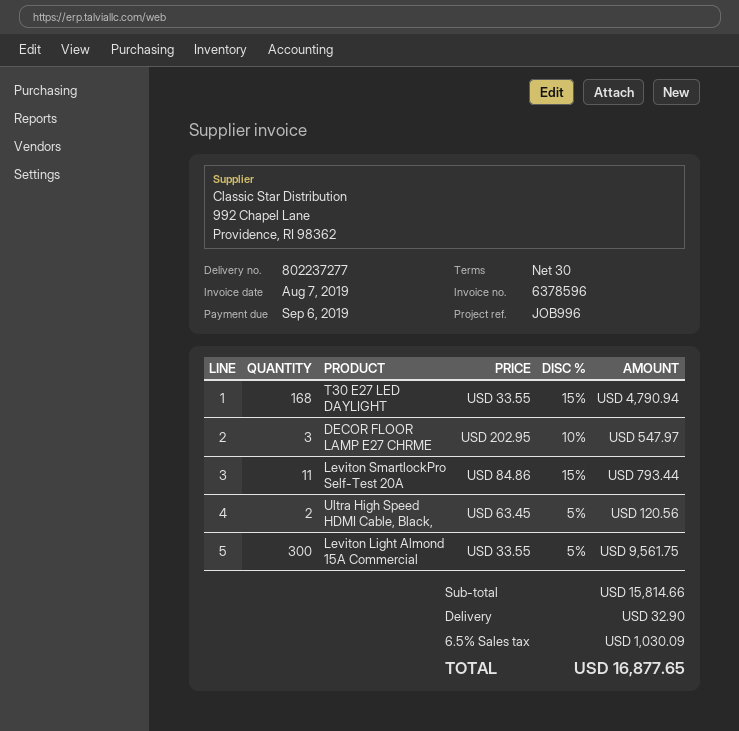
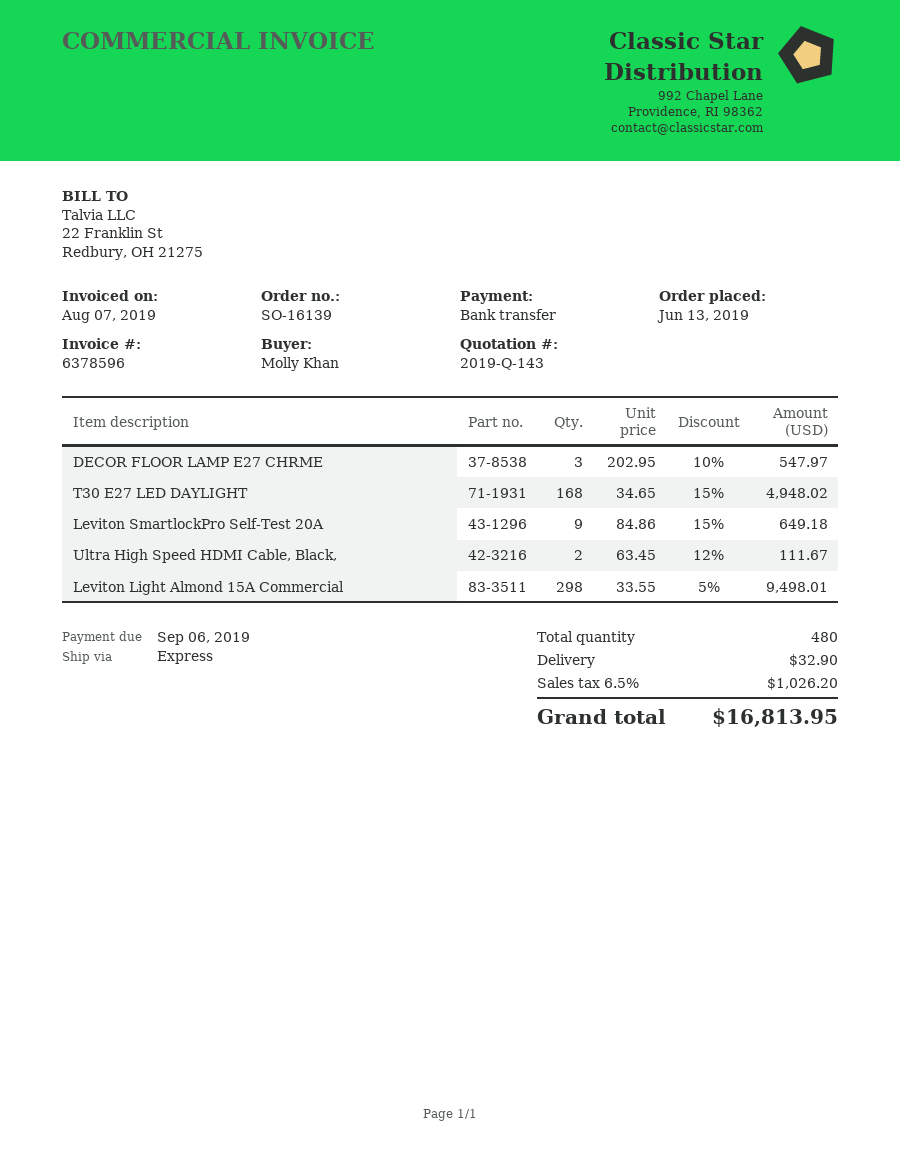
T30 E27 LED DAYLIGHT: 168 x 33.55 - 15% = 4790.94 -> 168 x 34.65 - 15% = 4948.02
Leviton SmartlockPro Self-Test 20A: 11 x 84.86 - 15% = 793.44 -> 9 x 84.86 - 15% = 649.18
Ultra High Speed HDMI Cable, Black,: 2 x 63.45 - 5% = 120.56 -> 2 x 63.45 - 12% = 111.67
Leviton Light Almond 15A Commercial: 300 x 33.55 - 5% = 9561.75 -> 298 x 33.55 - 5% = 9498.01
tax: 6.5% = 1030.09 -> 6.5% = 1026.20
total: 16877.65 -> 16813.95

